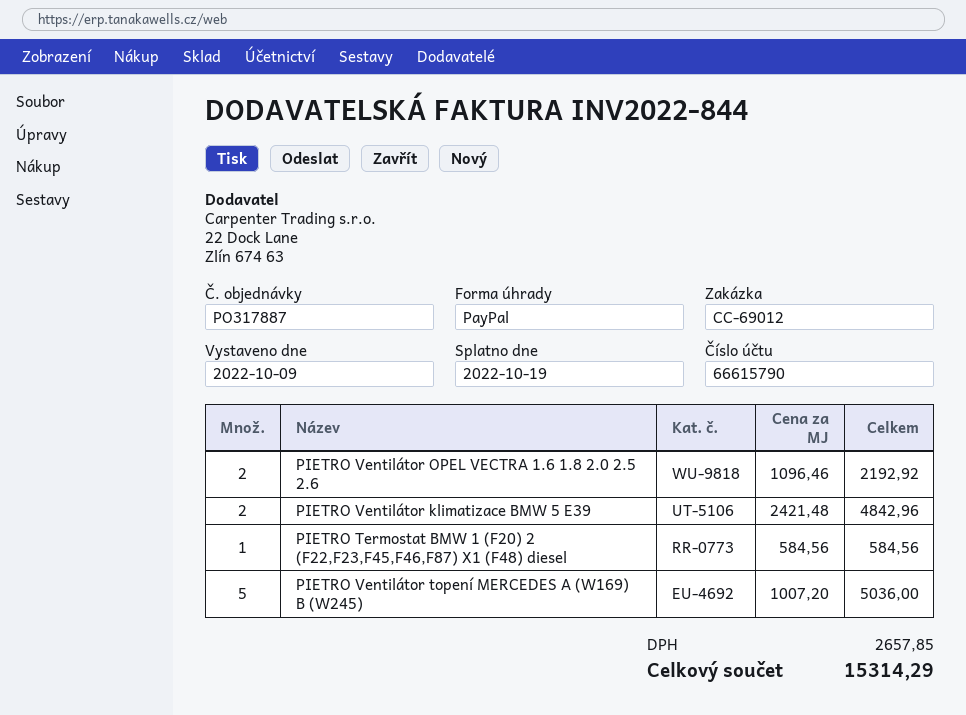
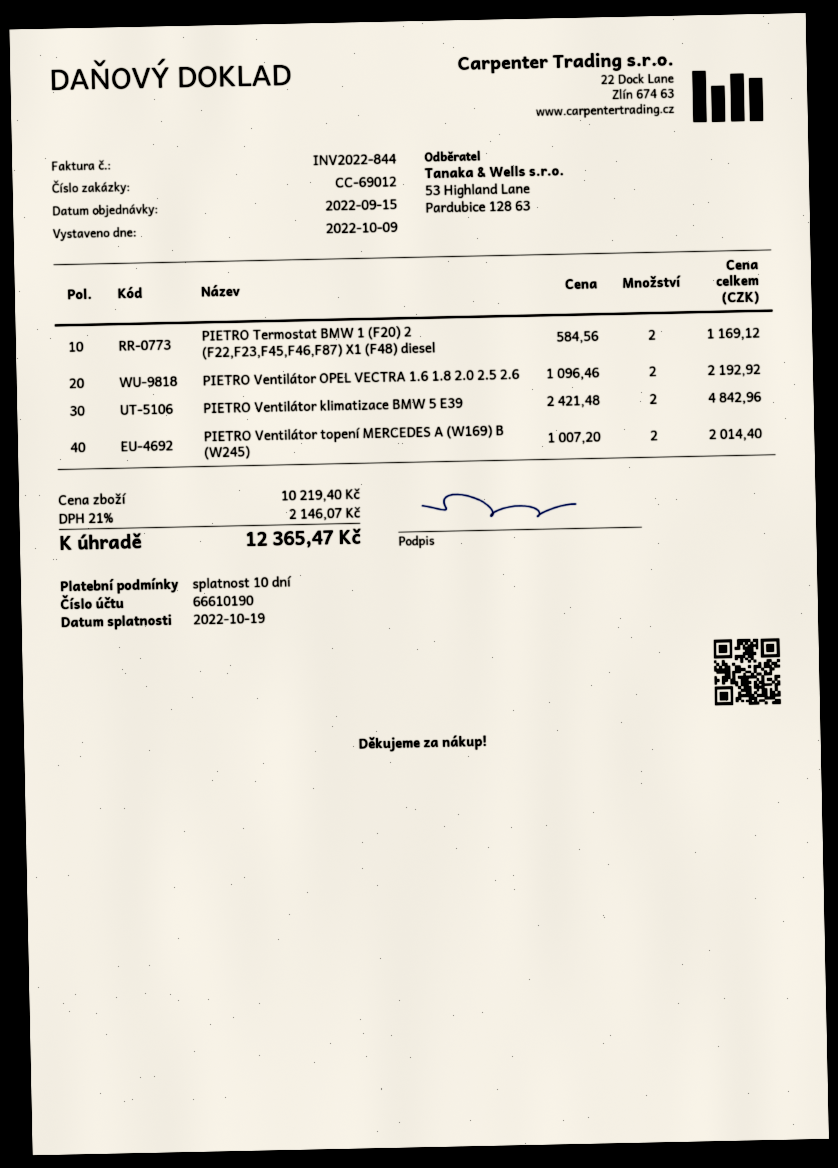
bank account: 66615790 -> 66610190
PIETRO Termostat BMW 1 (F20) 2 (F22,F23,F45,F46,F87) X1 (F48) diesel: 1 x 584.56 = 584.56 -> 2 x 584.56 = 1169.12
PIETRO Ventilátor topení MERCEDES A (W169) B (W245): 5 x 1007.20 = 5036.00 -> 2 x 1007.20 = 2014.40
tax: 2657.85 -> 2146.07
total: 15314.29 -> 12365.47

